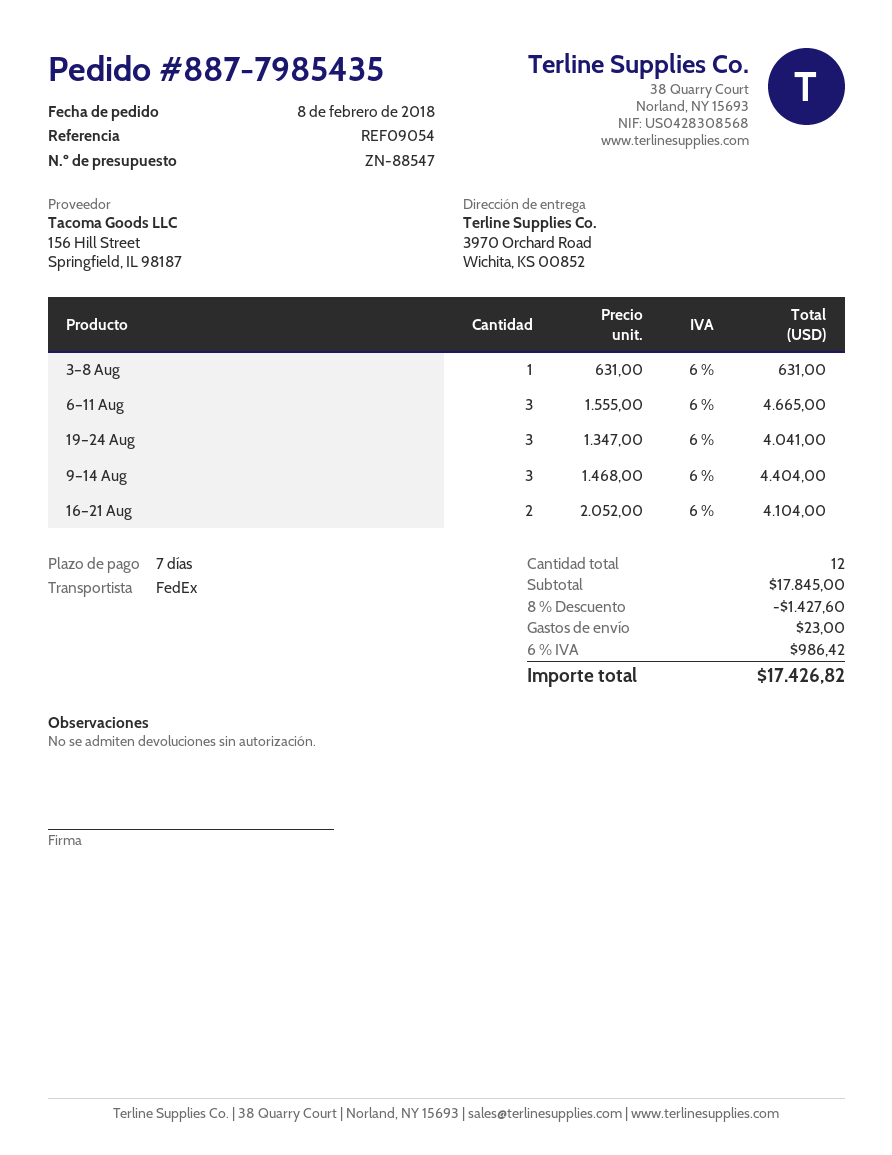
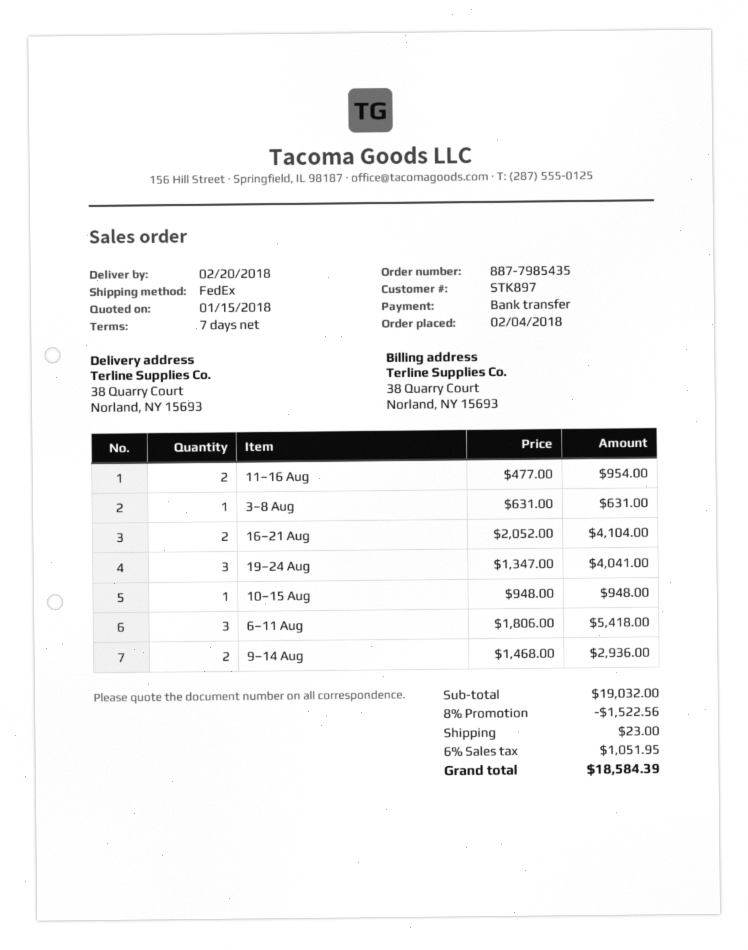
order date: 2018-02-08 -> 2018-02-04
ship to: 3970 Orchard Road, Wichita, KS 00852 -> 38 Quarry Court, Norland, NY 15693
6–11 Aug: 3 x 1555.00 = 4665.00 -> 3 x 1806.00 = 5418.00
9–14 Aug: 3 x 1468.00 = 4404.00 -> 2 x 1468.00 = 2936.00
11–16 Aug: none -> 2 x 477.00 = 954.00
10–15 Aug: none -> 1 x 948.00 = 948.00
subtotal: 17845.00 -> 19032.00
discount: 8% = 1427.60 -> 8% = 1522.56
tax: 6% = 986.42 -> 6% = 1051.95
total: 17426.82 -> 18584.39

